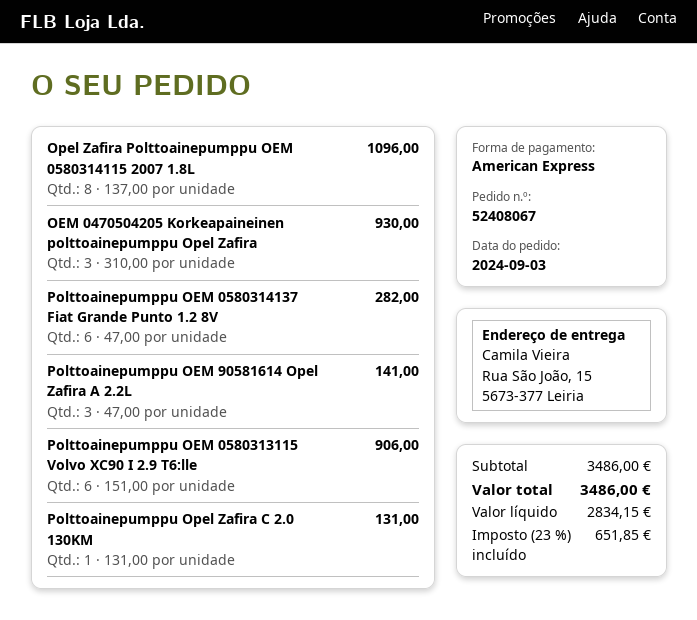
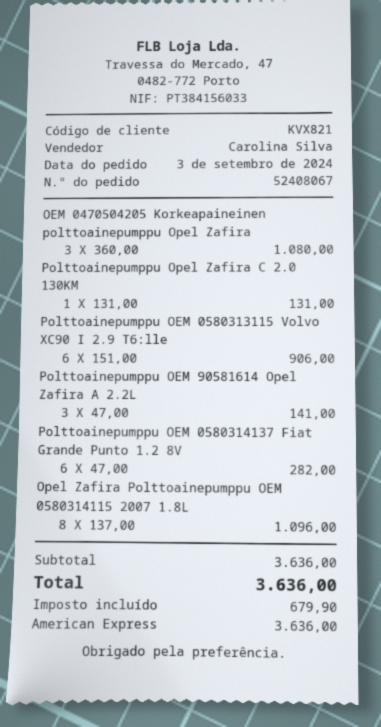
OEM 0470504205 Korkeapaineinen polttoainepumppu Opel Zafira: 3 x 310.00 = 930.00 -> 3 x 360.00 = 1080.00
subtotal: 3486.00 -> 3636.00
tax: 651.85 -> 679.90
total: 3486.00 -> 3636.00

